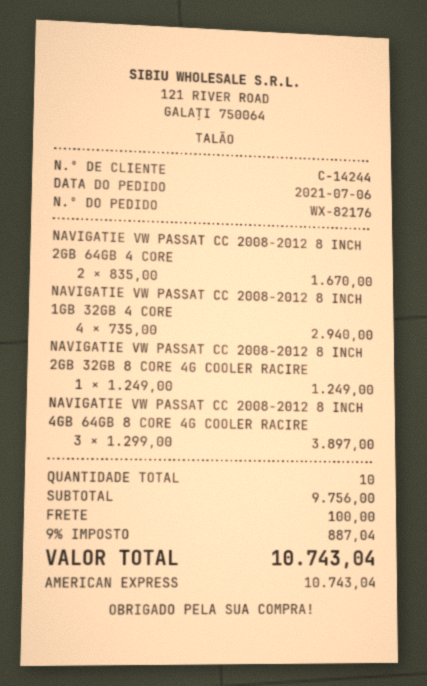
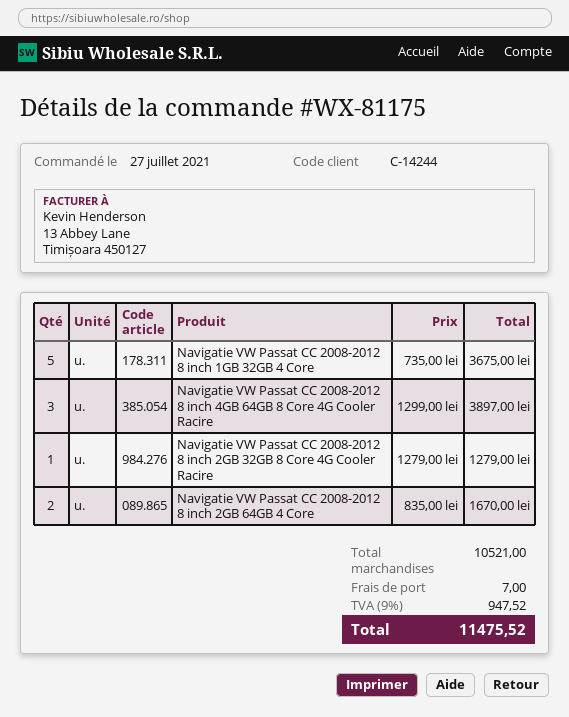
order number: WX-82176 -> WX-81175
order date: 2021-07-06 -> 2021-07-27
NAVIGATIE VW PASSAT CC 2008-2012 8 INCH 1GB 32GB 4 CORE: 4 x 735.00 = 2940.00 -> 5 x 735.00 = 3675.00
NAVIGATIE VW PASSAT CC 2008-2012 8 INCH 2GB 32GB 8 CORE 4G COOLER RACIRE: 1 x 1249.00 = 1249.00 -> 1 x 1279.00 = 1279.00
subtotal: 9756.00 -> 10521.00
shipping: 100.00 -> 7.00
tax: 9% = 887.04 -> 9% = 947.52
total: 10743.04 -> 11475.52

